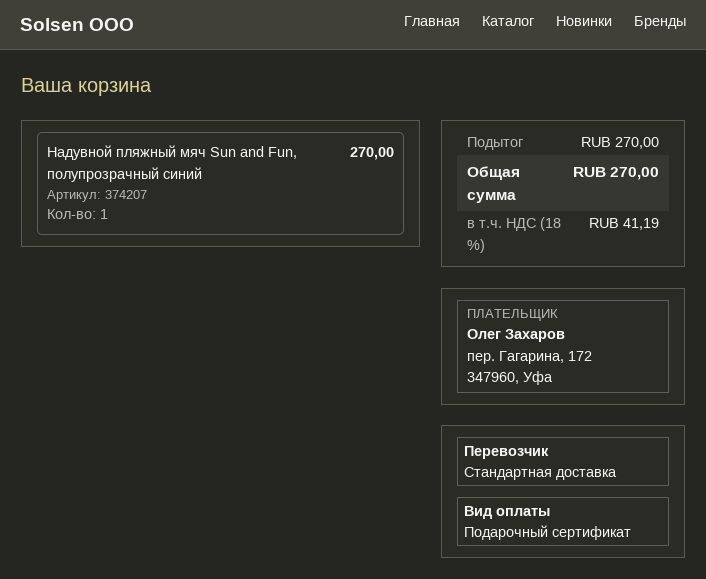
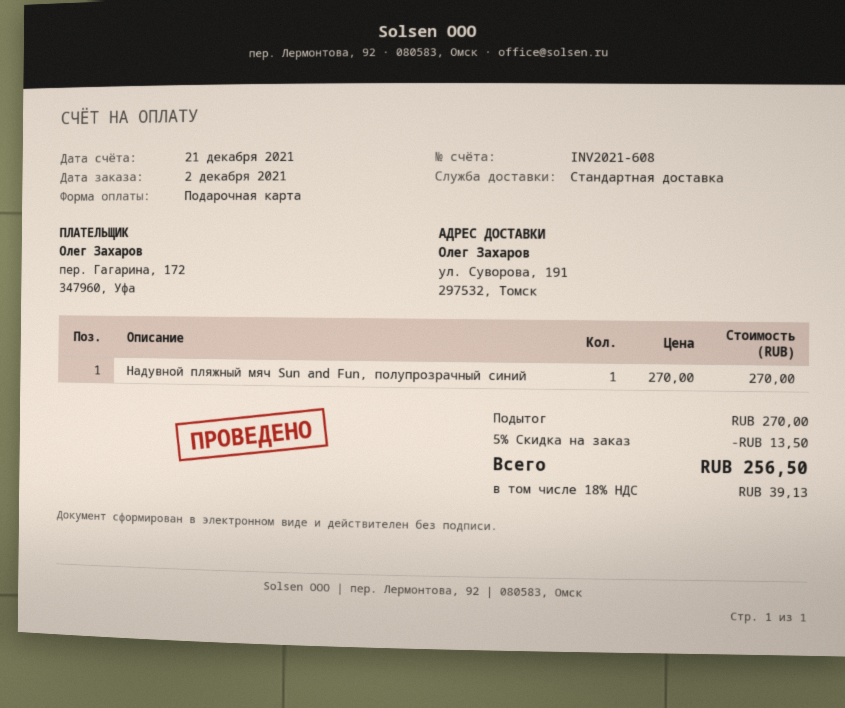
discount: none -> 5% = 13.50
tax: 18% = 41.19 -> 18% = 39.13
total: 270.00 -> 256.50

